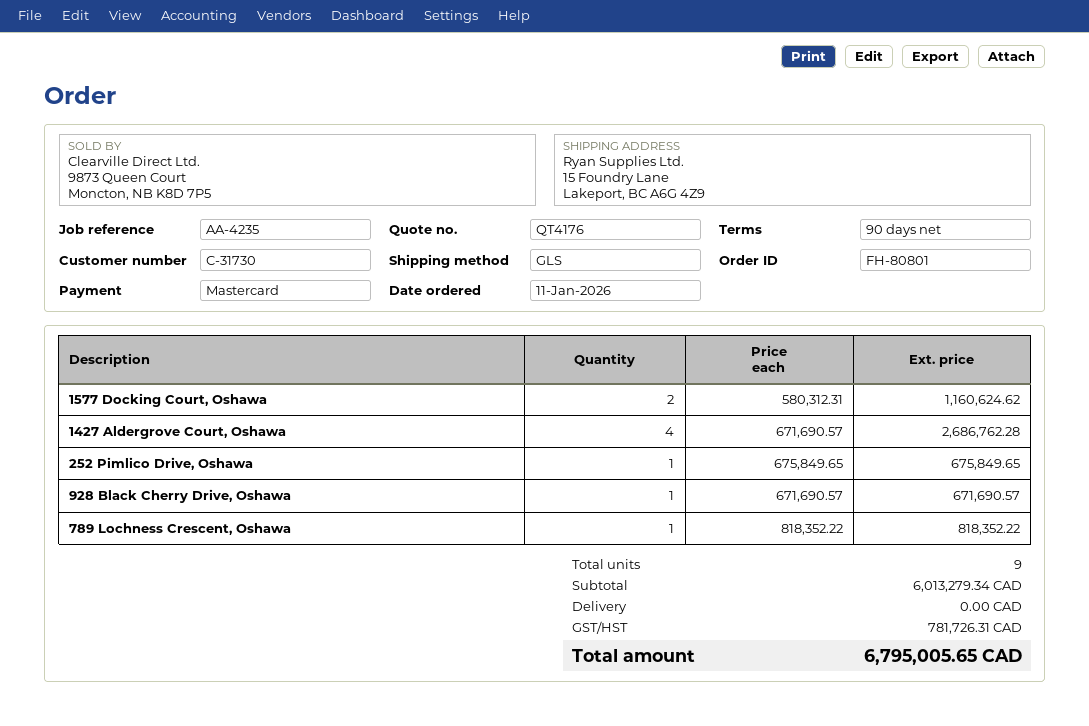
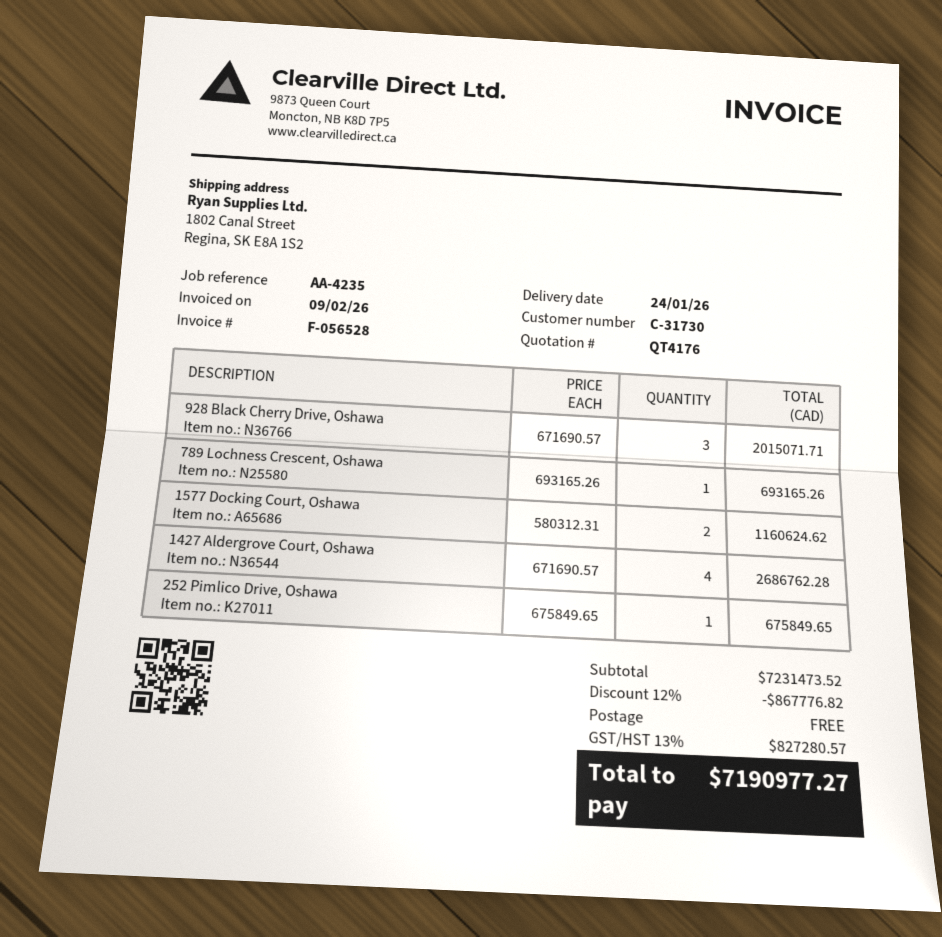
ship to: 15 Foundry Lane, Lakeport, BC A6G 4Z9 -> 1802 Canal Street, Regina, SK E8A 1S2
928 Black Cherry Drive, Oshawa: 1 x 671690.57 = 671690.57 -> 3 x 671690.57 = 2015071.71
789 Lochness Crescent, Oshawa: 1 x 818352.22 = 818352.22 -> 1 x 693165.26 = 693165.26
subtotal: 6013279.34 -> 7231473.52
discount: none -> 12% = 867776.82
tax: 781726.31 -> 827280.57
total: 6795005.65 -> 7190977.27

